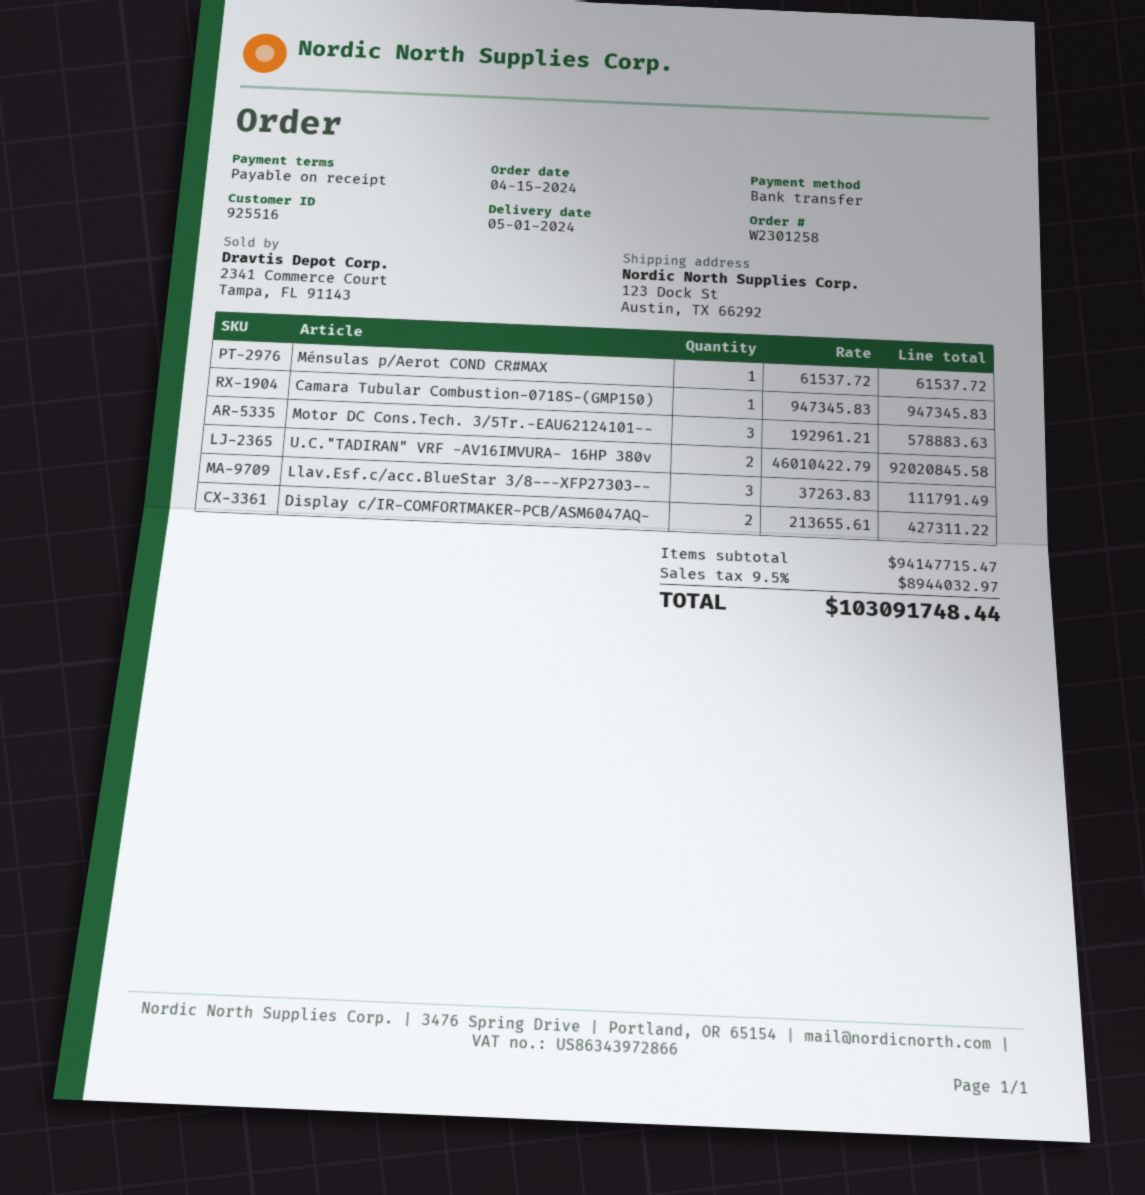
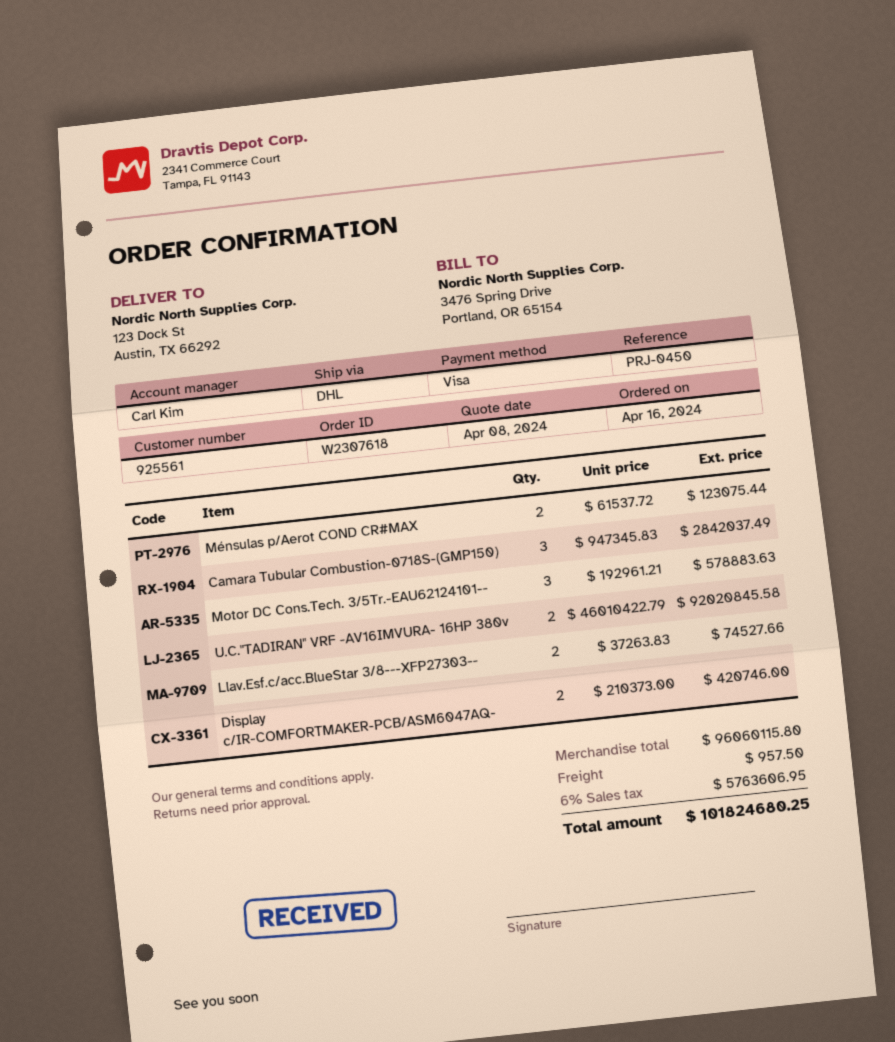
order number: W2301258 -> W2307618
order date: 2024-04-15 -> 2024-04-16
customer number: 925516 -> 925561
payment method: bank transfer -> Visa
Ménsulas p/Aerot COND CR#MAX: 1 x 61537.72 = 61537.72 -> 2 x 61537.72 = 123075.44
Camara Tubular Combustion-0718S-(GMP150): 1 x 947345.83 = 947345.83 -> 3 x 947345.83 = 2842037.49
Llav.Esf.c/acc.BlueStar 3/8---XFP27303--: 3 x 37263.83 = 111791.49 -> 2 x 37263.83 = 74527.66
Display c/IR-COMFORTMAKER-PCB/ASM6047AQ-: 2 x 213655.61 = 427311.22 -> 2 x 210373.00 = 420746.00
subtotal: 94147715.47 -> 96060115.80
shipping: none -> 957.50
tax: 9.5% = 8944032.97 -> 6% = 5763606.95
total: 103091748.44 -> 101824680.25

